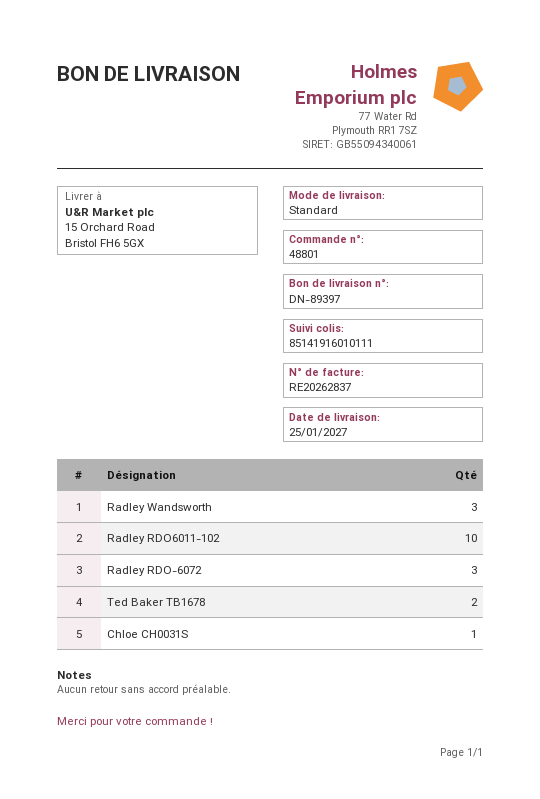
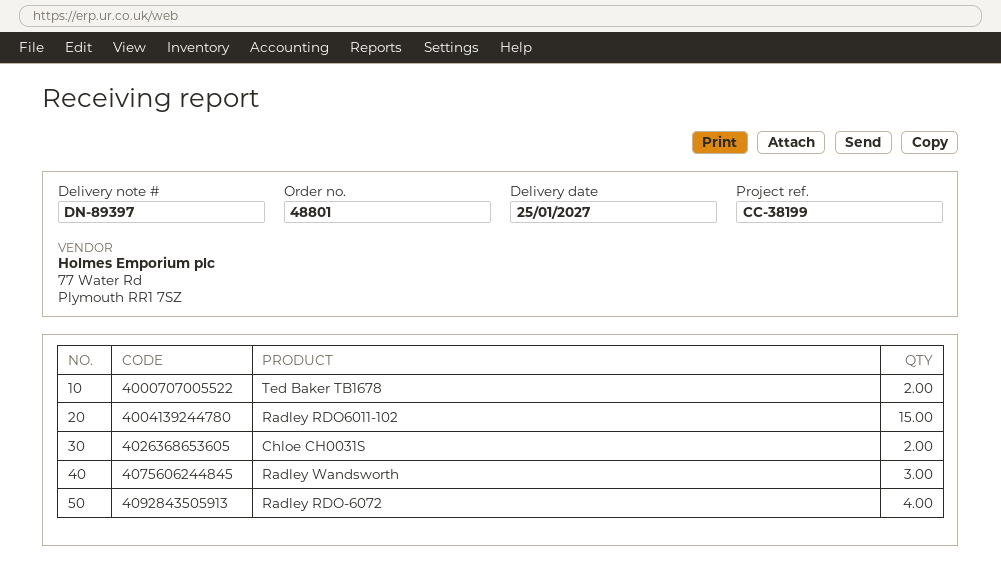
Radley RDO6011-102: 10 -> 15
Radley RDO-6072: 3 -> 4
Chloe CH0031S: 1 -> 2

